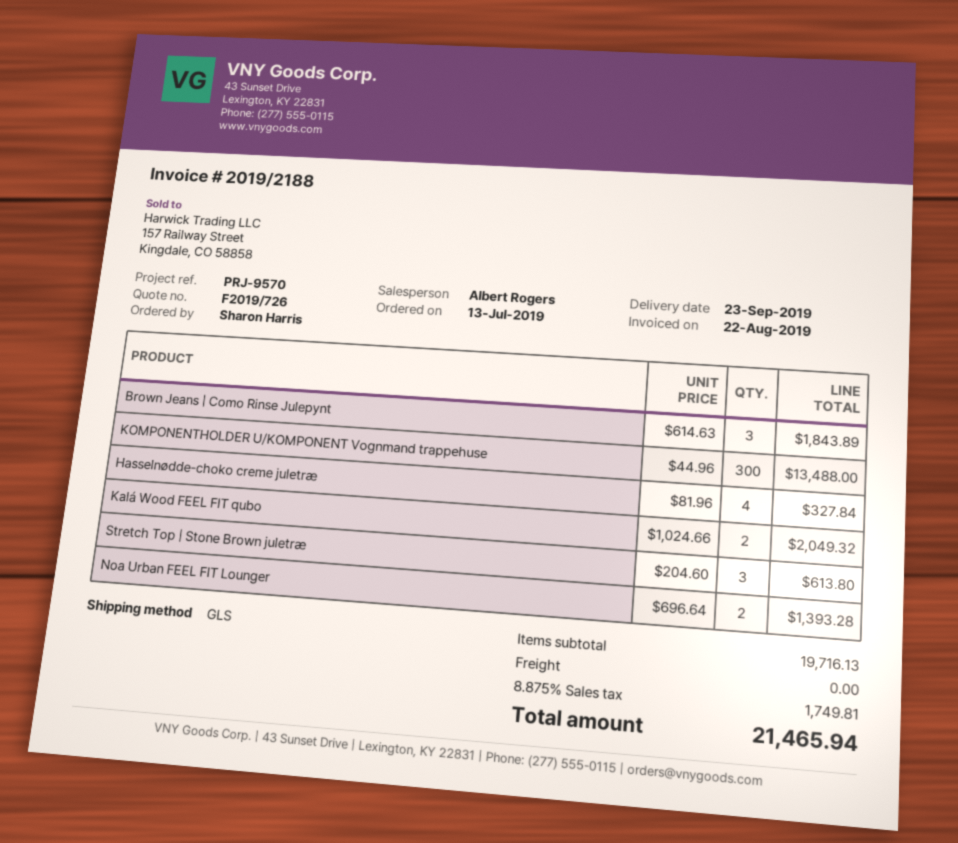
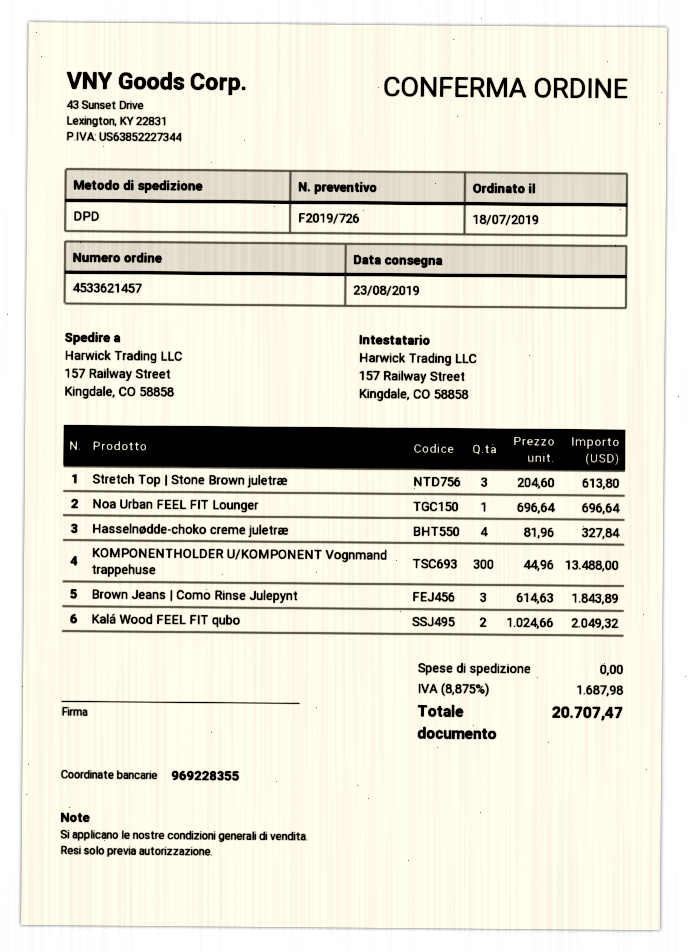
order date: 2019-07-13 -> 2019-07-18
delivery date: 2019-09-23 -> 2019-08-23
shipping method: GLS -> DPD
Noa Urban FEEL FIT Lounger: 2 x 696.64 = 1393.28 -> 1 x 696.64 = 696.64
tax: 8.875% = 1749.81 -> 8.875% = 1687.98
total: 21465.94 -> 20707.47

